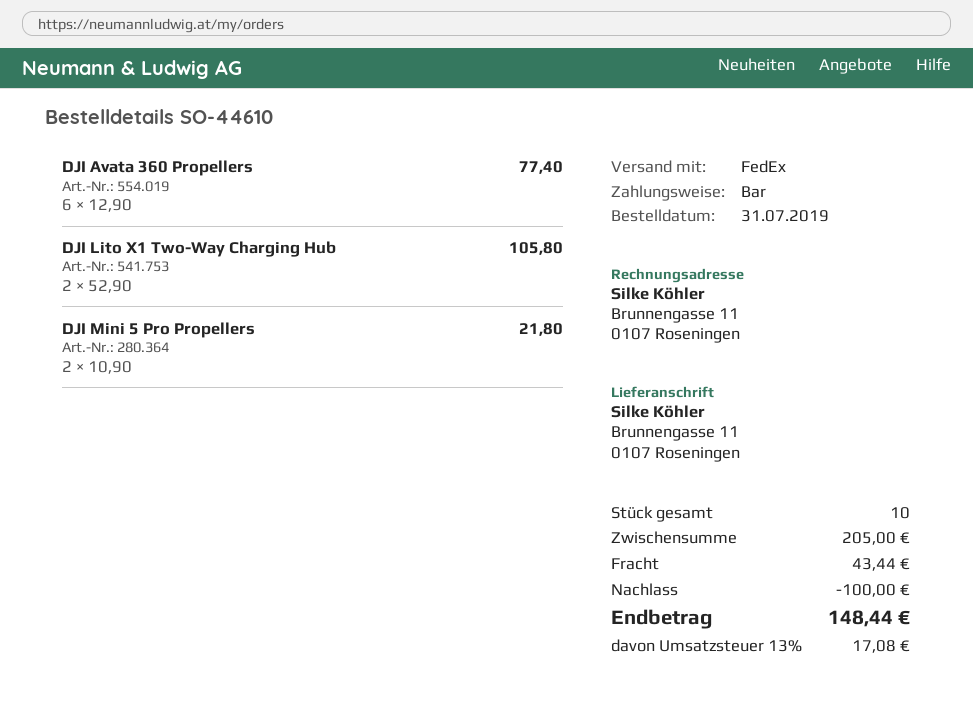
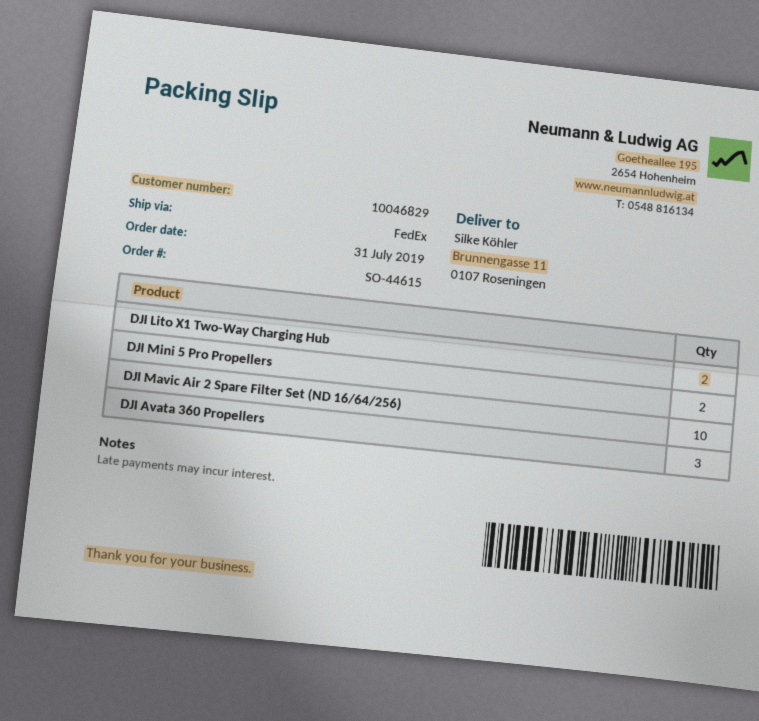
order number: SO-44610 -> SO-44615
DJI Avata 360 Propellers: 6 -> 3
DJI Mavic Air 2 Spare Filter Set (ND 16/64/256): none -> 10

